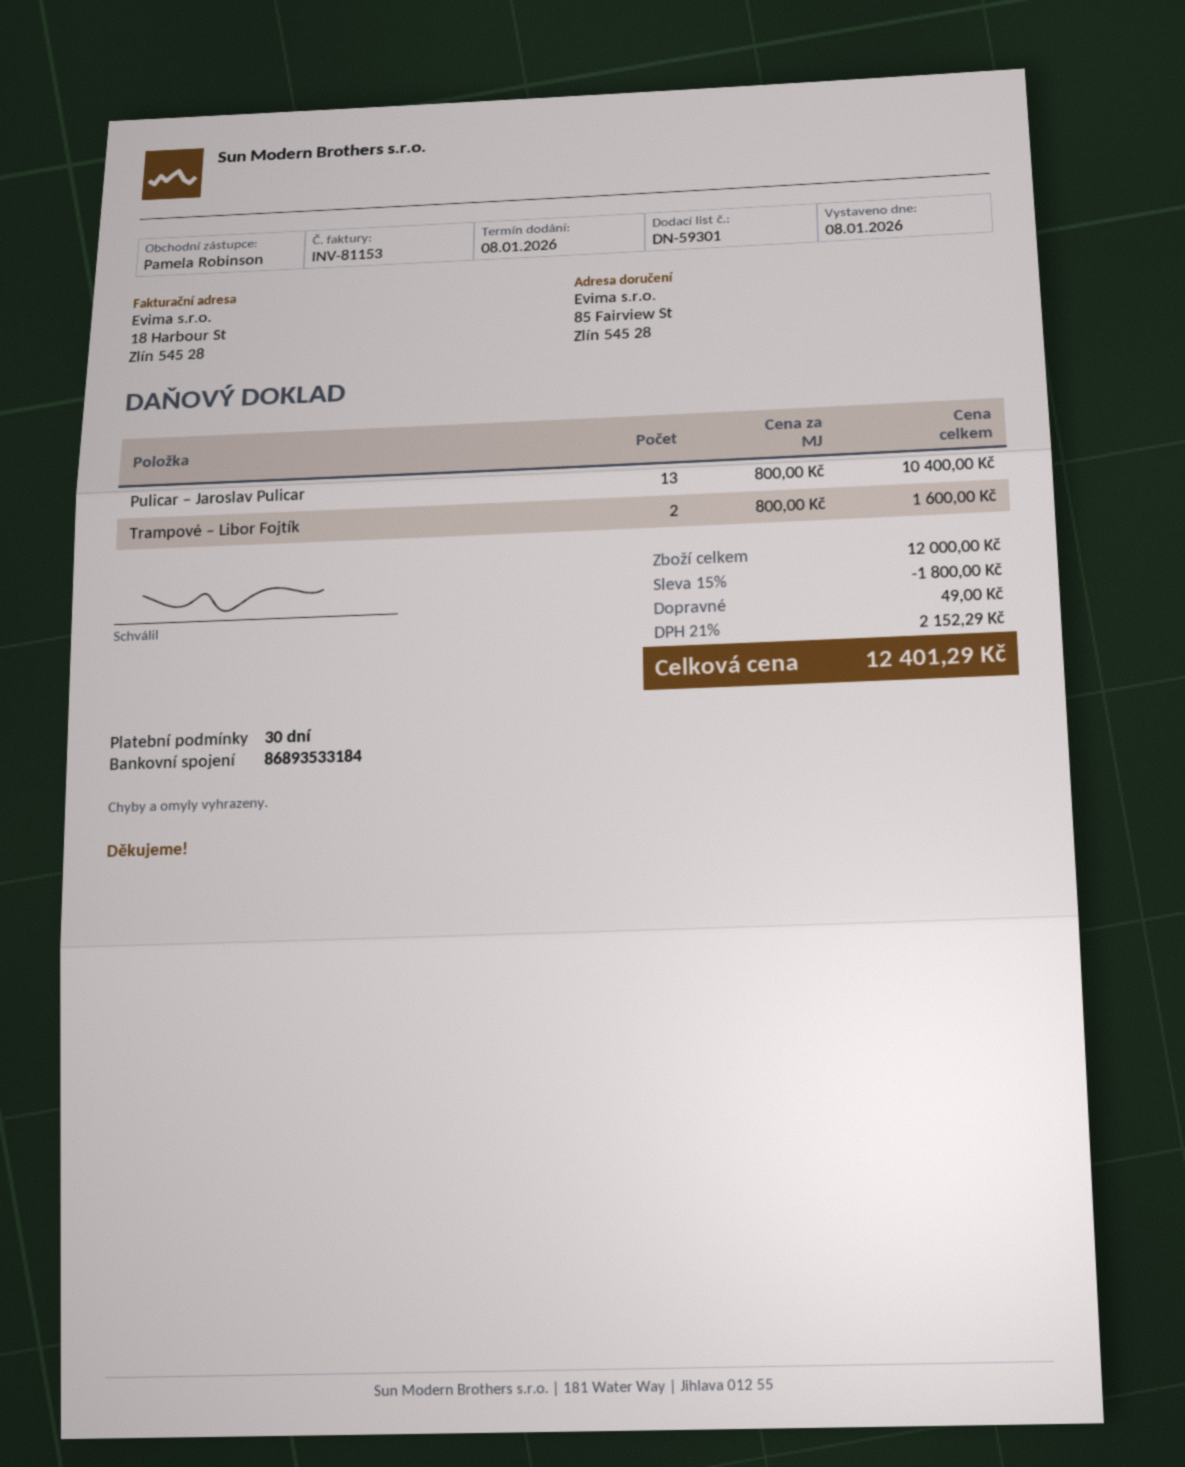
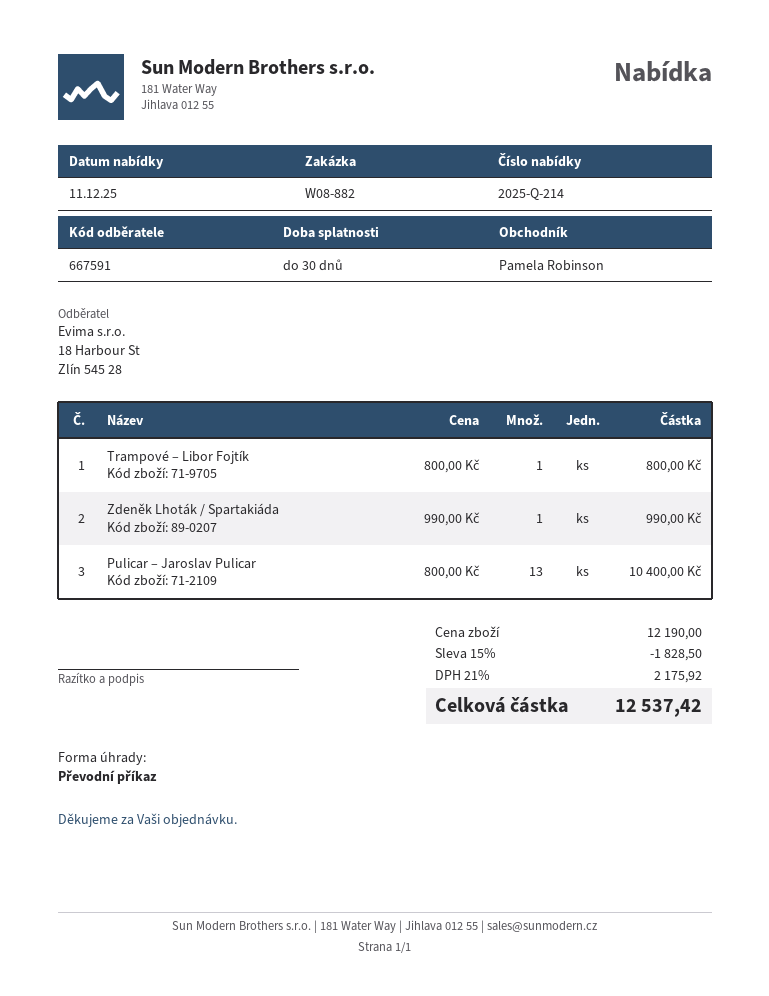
Trampové – Libor Fojtík: 2 x 800.00 = 1600.00 -> 1 x 800.00 = 800.00
Zdeněk Lhoták / Spartakiáda: none -> 1 x 990.00 = 990.00
subtotal: 12000.00 -> 12190.00
discount: 15% = 1800.00 -> 15% = 1828.50
shipping: 49.00 -> none
tax: 21% = 2152.29 -> 21% = 2175.92
total: 12401.29 -> 12537.42

